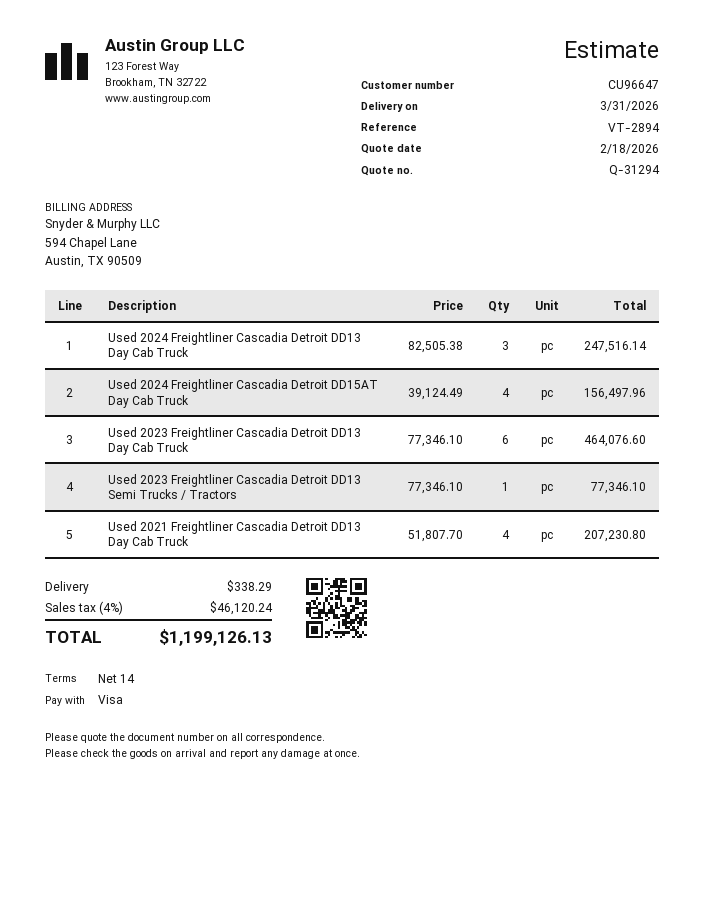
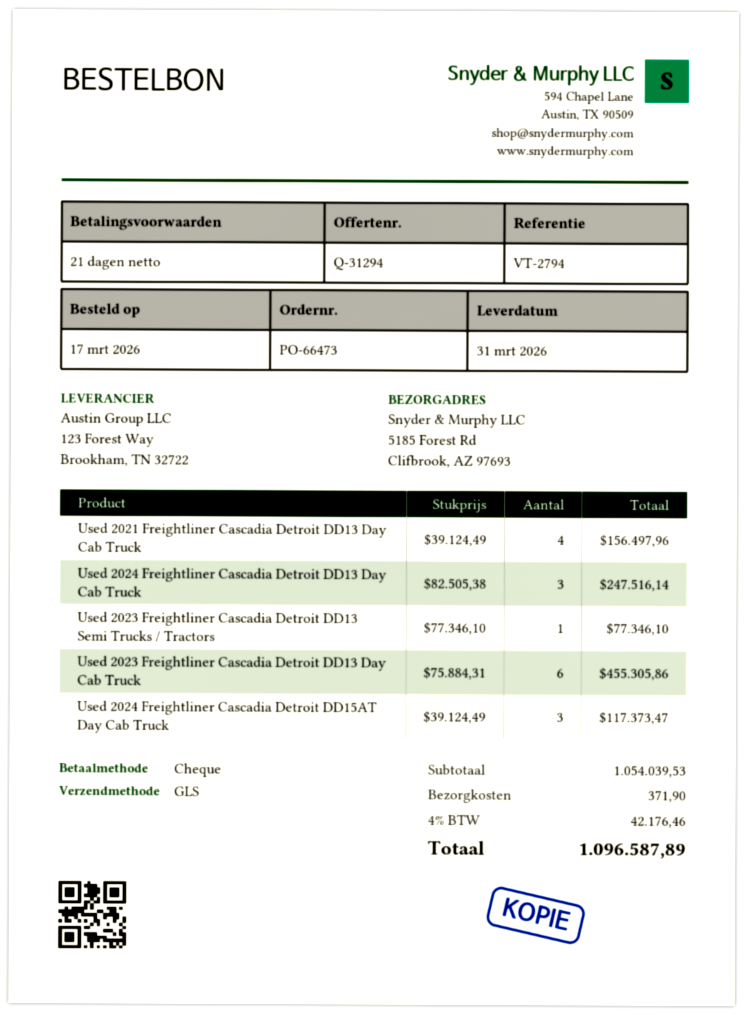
payment terms: 14 days -> 21 days
reference: VT-2894 -> VT-2794
payment method: Visa -> cheque
Used 2024 Freightliner Cascadia Detroit DD15AT Day Cab Truck: 4 x 39124.49 = 156497.96 -> 3 x 39124.49 = 117373.47
Used 2023 Freightliner Cascadia Detroit DD13 Day Cab Truck: 6 x 77346.10 = 464076.60 -> 6 x 75884.31 = 455305.86
Used 2021 Freightliner Cascadia Detroit DD13 Day Cab Truck: 4 x 51807.70 = 207230.80 -> 4 x 39124.49 = 156497.96
shipping: 338.29 -> 371.90
tax: 4% = 46120.24 -> 4% = 42176.46
total: 1199126.13 -> 1096587.89

